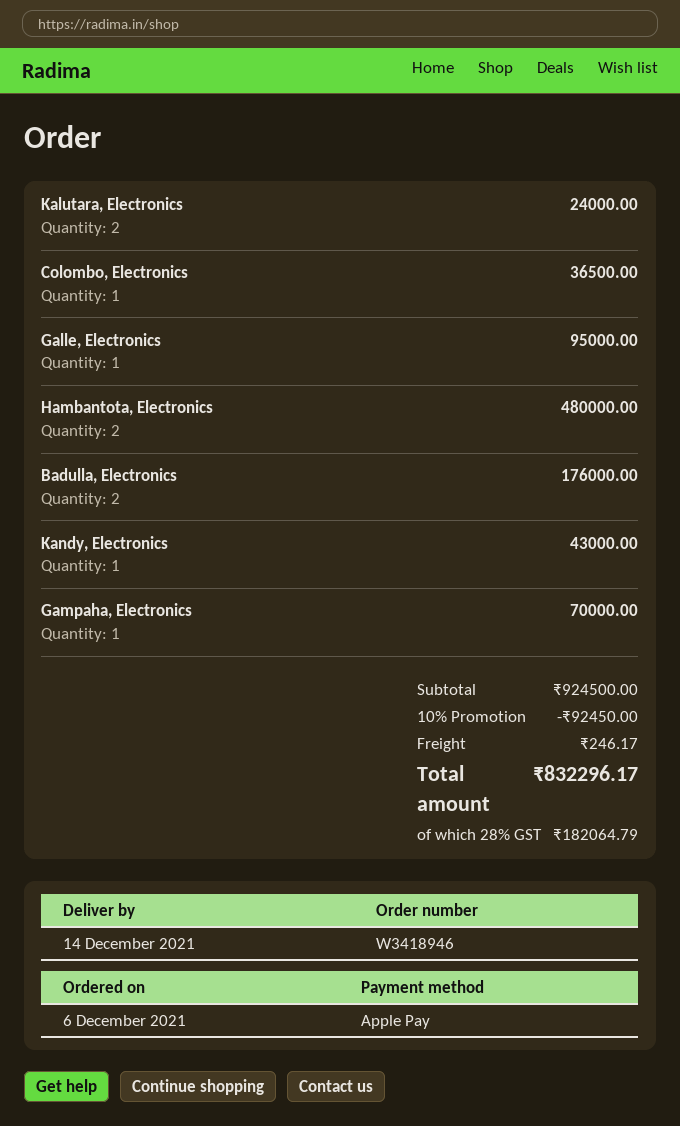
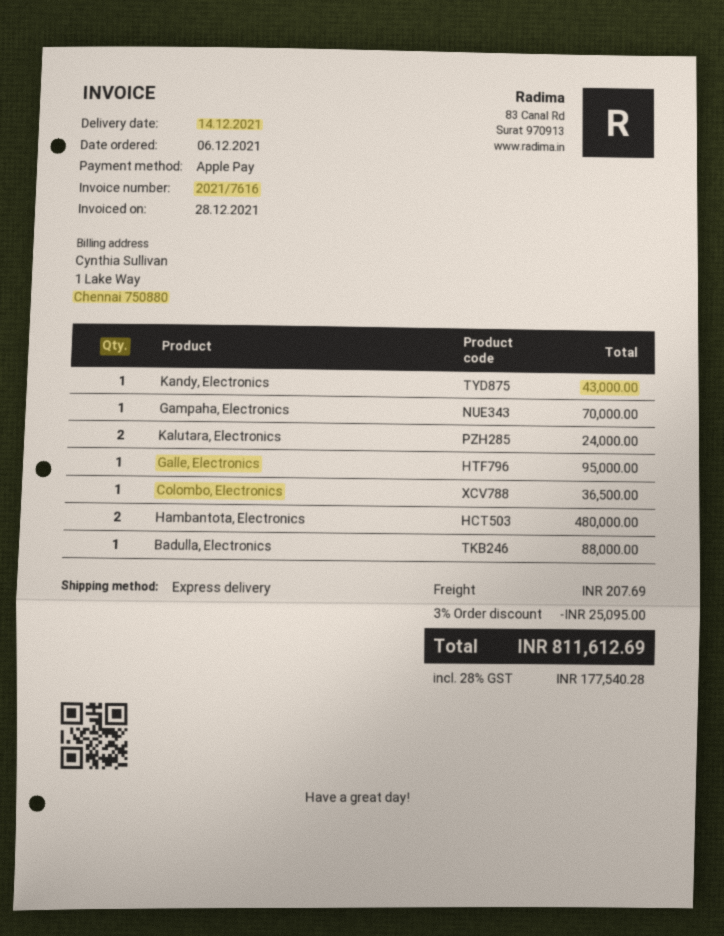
Badulla, Electronics: 2 for 176000.00 -> 1 for 88000.00
discount: 10% = 92450.00 -> 3% = 25095.00
shipping: 246.17 -> 207.69
tax: 28% = 182064.79 -> 28% = 177540.28
total: 832296.17 -> 811612.69

